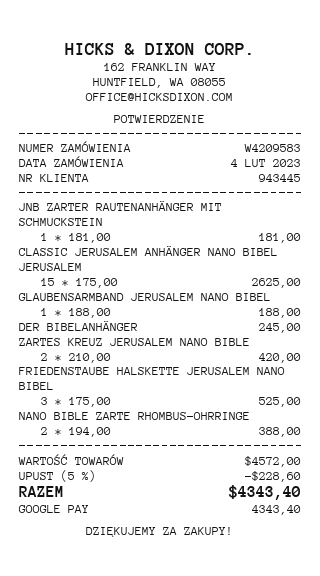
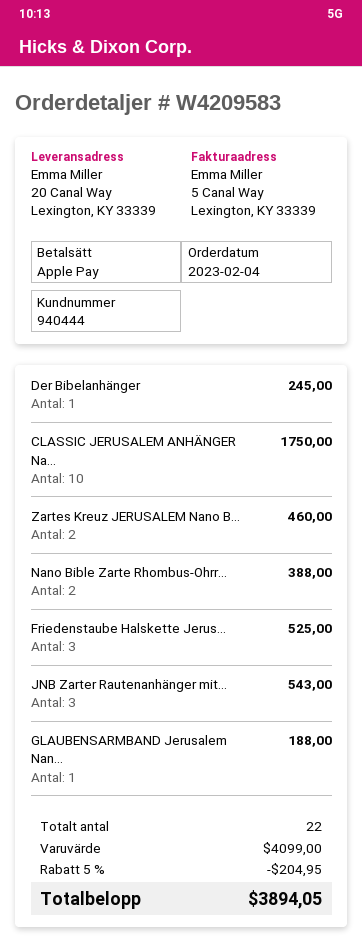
customer number: 943445 -> 940444
payment method: Google Pay -> Apple Pay
JNB ZARTER RAUTENANHÄNGER MIT SCHMUCKSTEIN: 1 for 181.00 -> 3 for 543.00
CLASSIC JERUSALEM ANHÄNGER NANO BIBEL JERUSALEM: 15 for 2625.00 -> 10 for 1750.00
ZARTES KREUZ JERUSALEM NANO BIBLE: 2 for 420.00 -> 2 for 460.00
subtotal: 4572.00 -> 4099.00
discount: 5% = 228.60 -> 5% = 204.95
total: 4343.40 -> 3894.05

